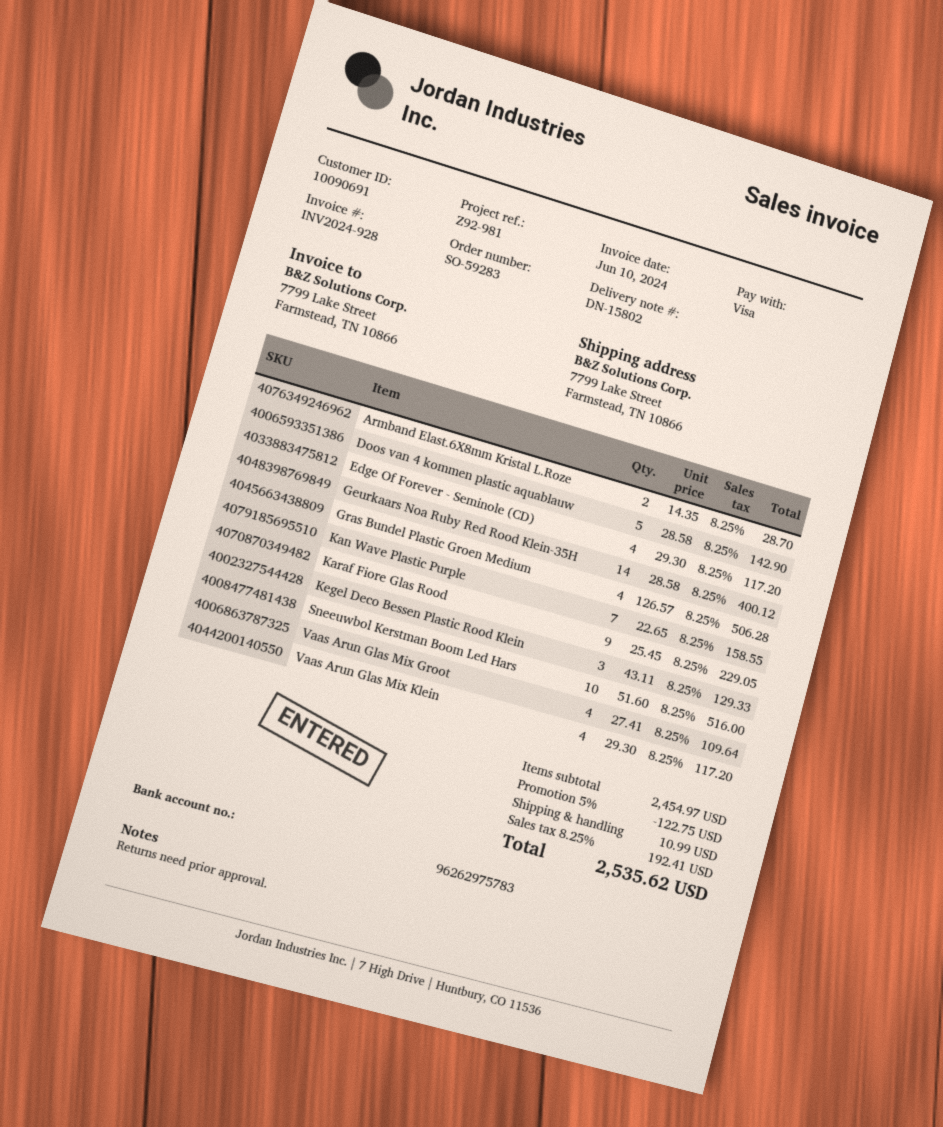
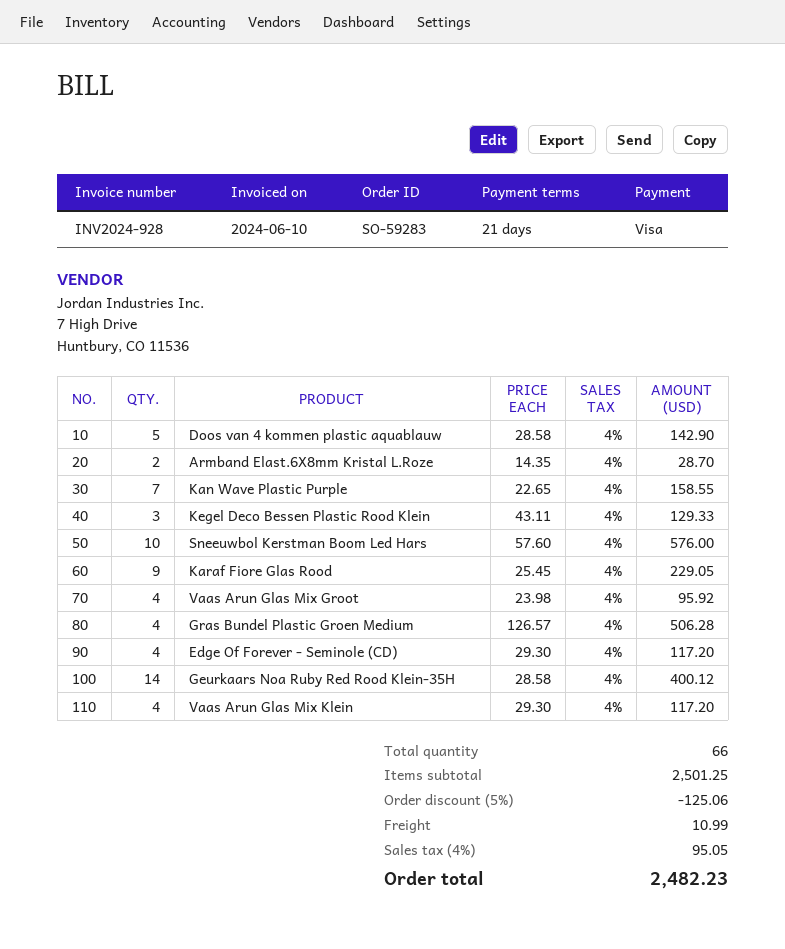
Sneeuwbol Kerstman Boom Led Hars: 10 x 51.60 = 516.00 -> 10 x 57.60 = 576.00
Vaas Arun Glas Mix Groot: 4 x 27.41 = 109.64 -> 4 x 23.98 = 95.92
subtotal: 2454.97 -> 2501.25
discount: 5% = 122.75 -> 5% = 125.06
tax: 8.25% = 192.41 -> 4% = 95.05
total: 2535.62 -> 2482.23

